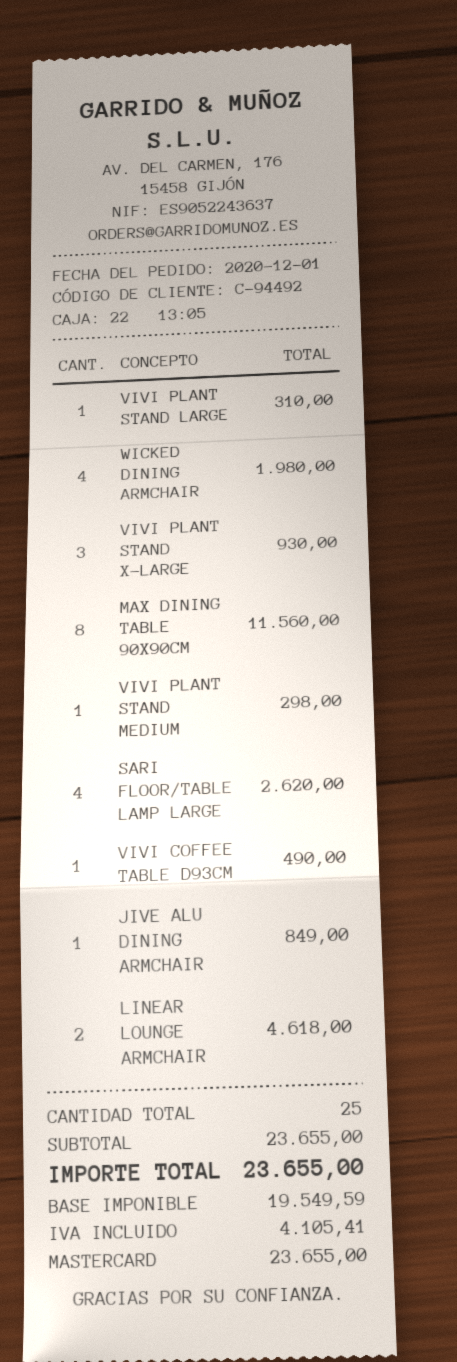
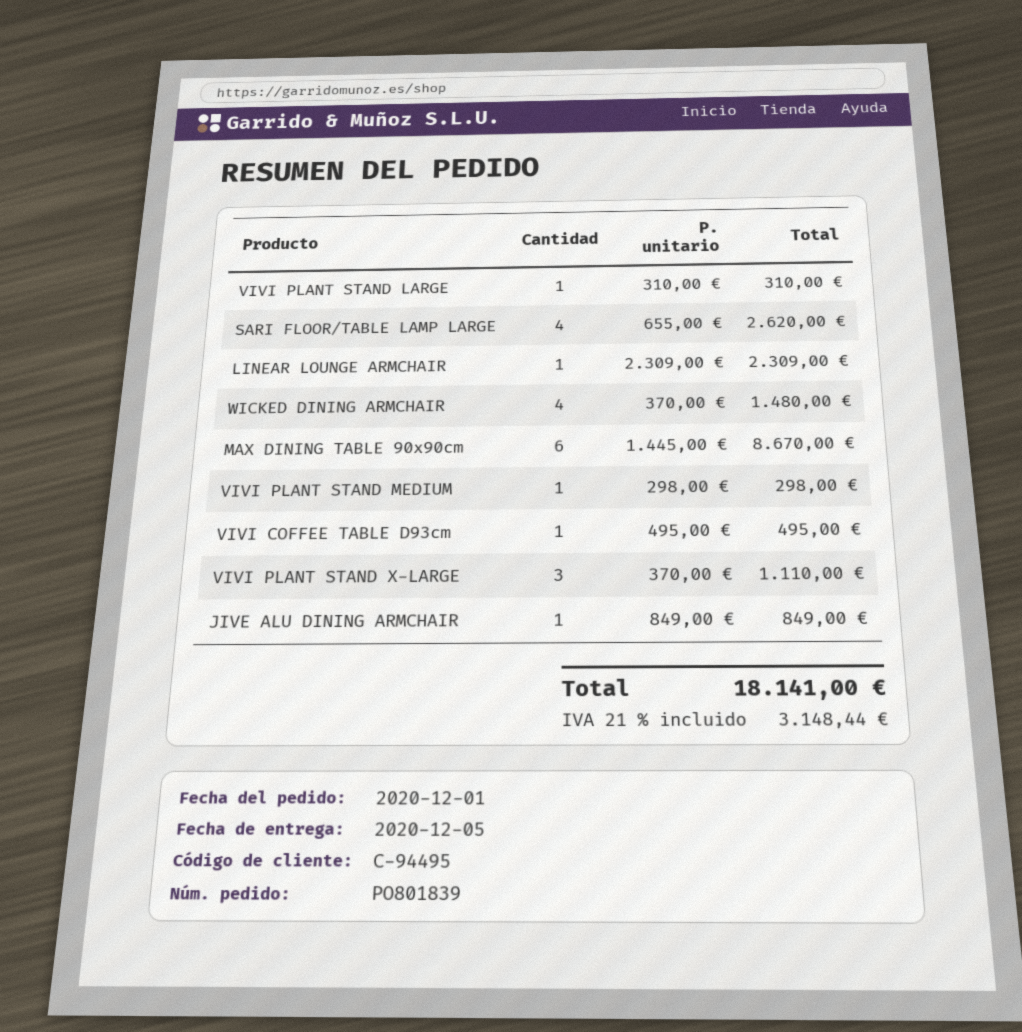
customer number: C-94492 -> C-94495
WICKED DINING ARMCHAIR: 4 for 1980.00 -> 4 for 1480.00
VIVI PLANT STAND X-LARGE: 3 for 930.00 -> 3 for 1110.00
MAX DINING TABLE 90X90CM: 8 for 11560.00 -> 6 for 8670.00
VIVI COFFEE TABLE D93CM: 1 for 490.00 -> 1 for 495.00
LINEAR LOUNGE ARMCHAIR: 2 for 4618.00 -> 1 for 2309.00
tax: 4105.41 -> 3148.44
total: 23655.00 -> 18141.00

